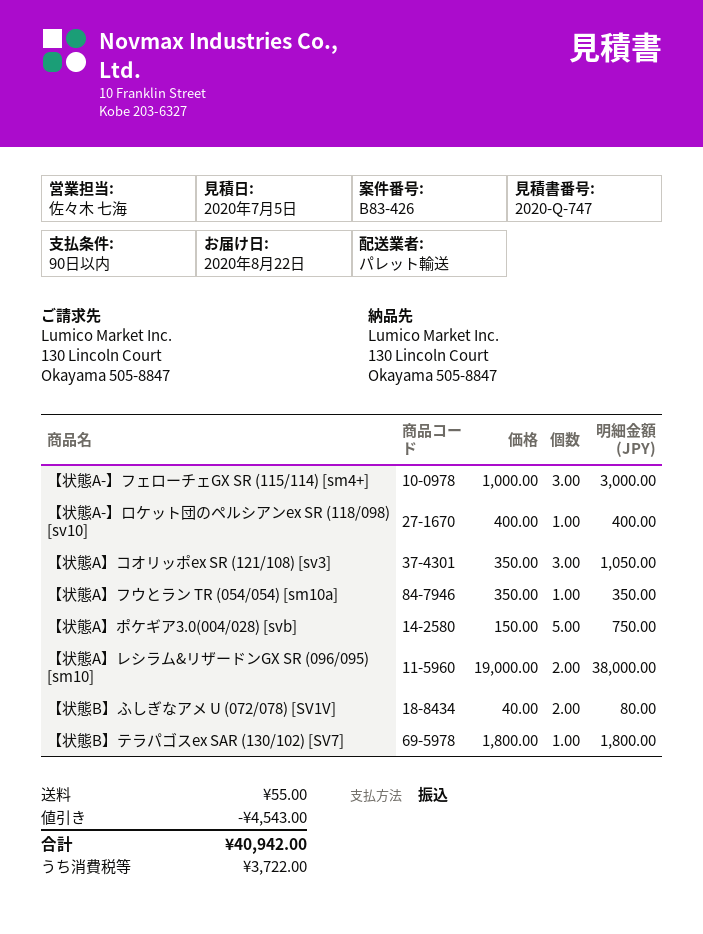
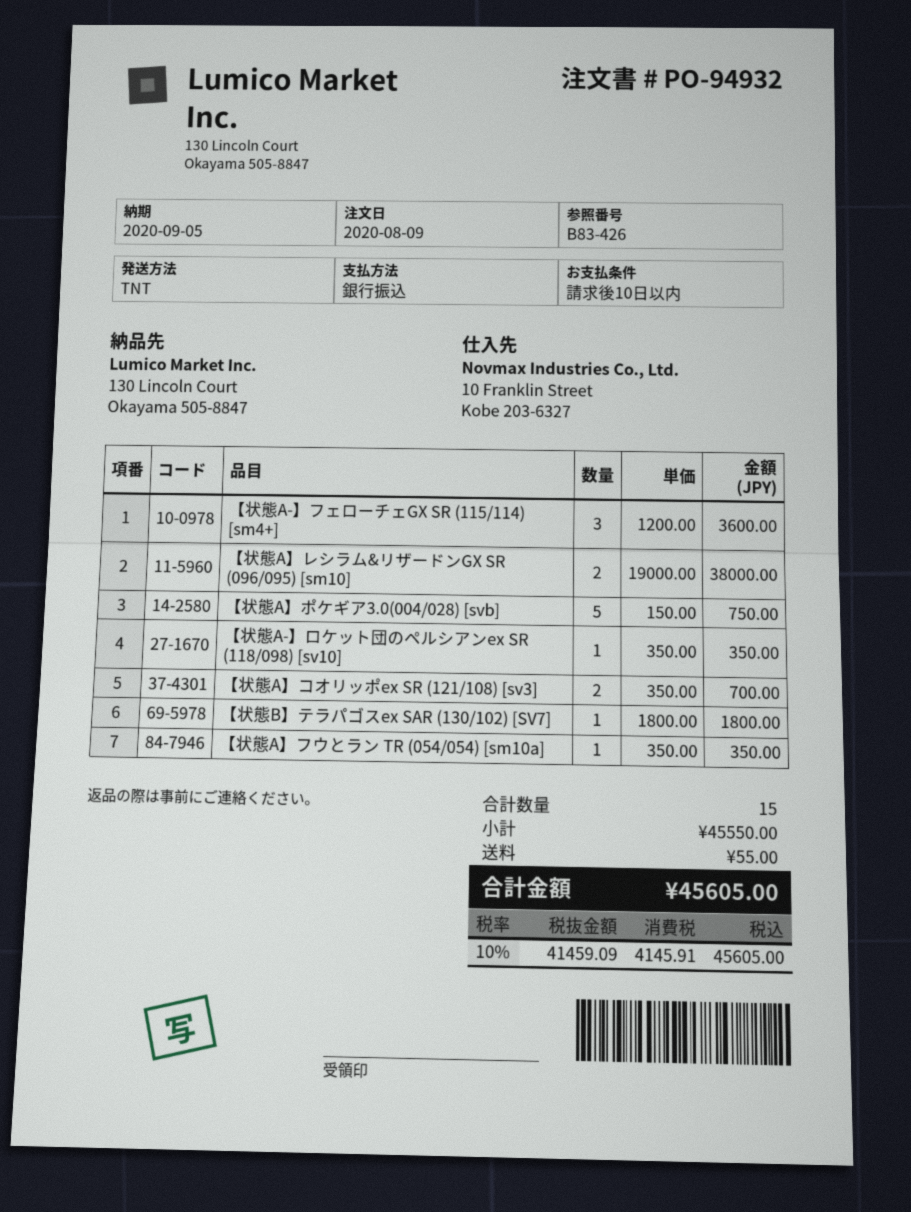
delivery date: 2020-08-22 -> 2020-09-05
payment terms: 90 days -> 10 days
shipping method: pallet freight -> TNT
【状態A-】フェローチェGX SR (115/114) [sm4+]: 3 x 1000.00 = 3000.00 -> 3 x 1200.00 = 3600.00
【状態A-】ロケット団のペルシアンex SR (118/098) [sv10]: 1 x 400.00 = 400.00 -> 1 x 350.00 = 350.00
【状態A】コオリッポex SR (121/108) [sv3]: 3 x 350.00 = 1050.00 -> 2 x 350.00 = 700.00
【状態B】ふしぎなアメ U (072/078) [SV1V]: 2 x 40.00 = 80.00 -> none
discount: 4543.00 -> none
tax: 3722.00 -> 4145.91
total: 40942.00 -> 45605.00

